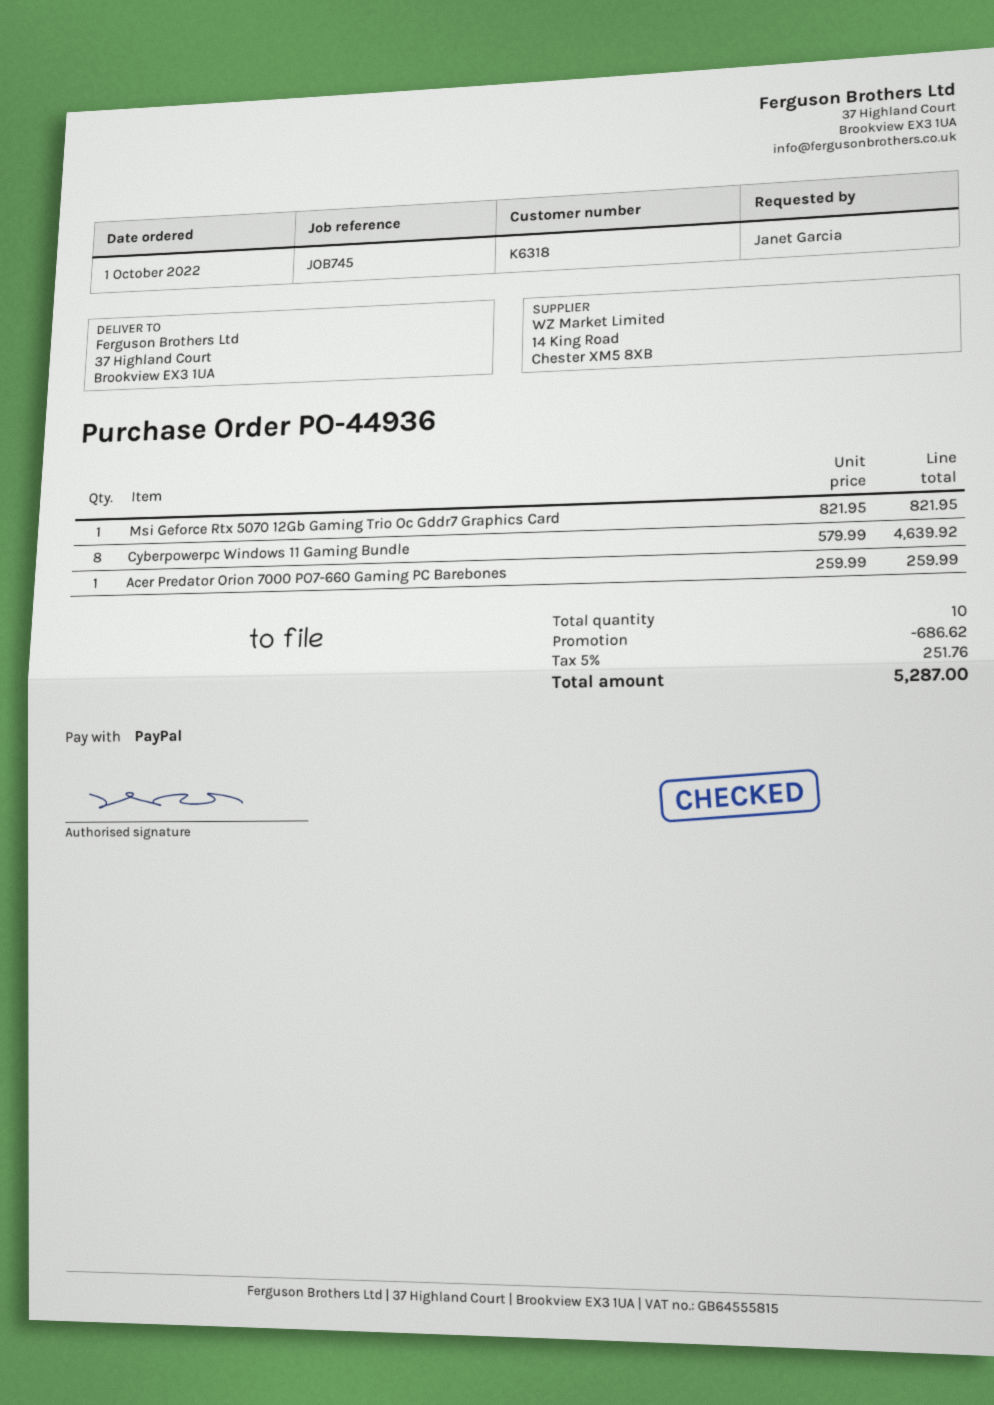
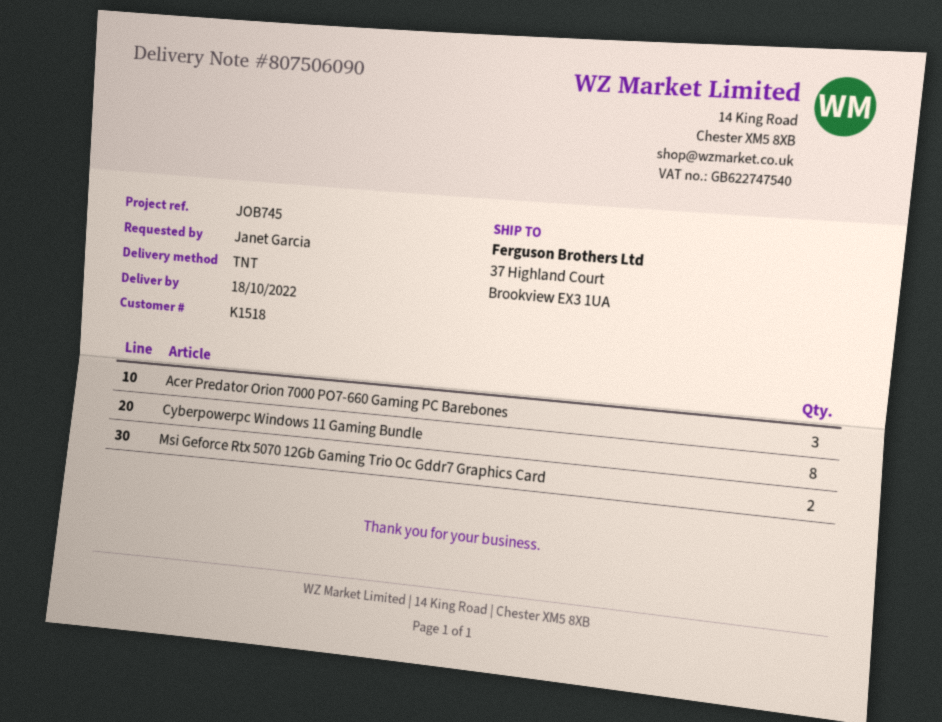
customer number: K6318 -> K1518
Msi Geforce Rtx 5070 12Gb Gaming Trio Oc Gddr7 Graphics Card: 1 -> 2
Acer Predator Orion 7000 PO7-660 Gaming PC Barebones: 1 -> 3

